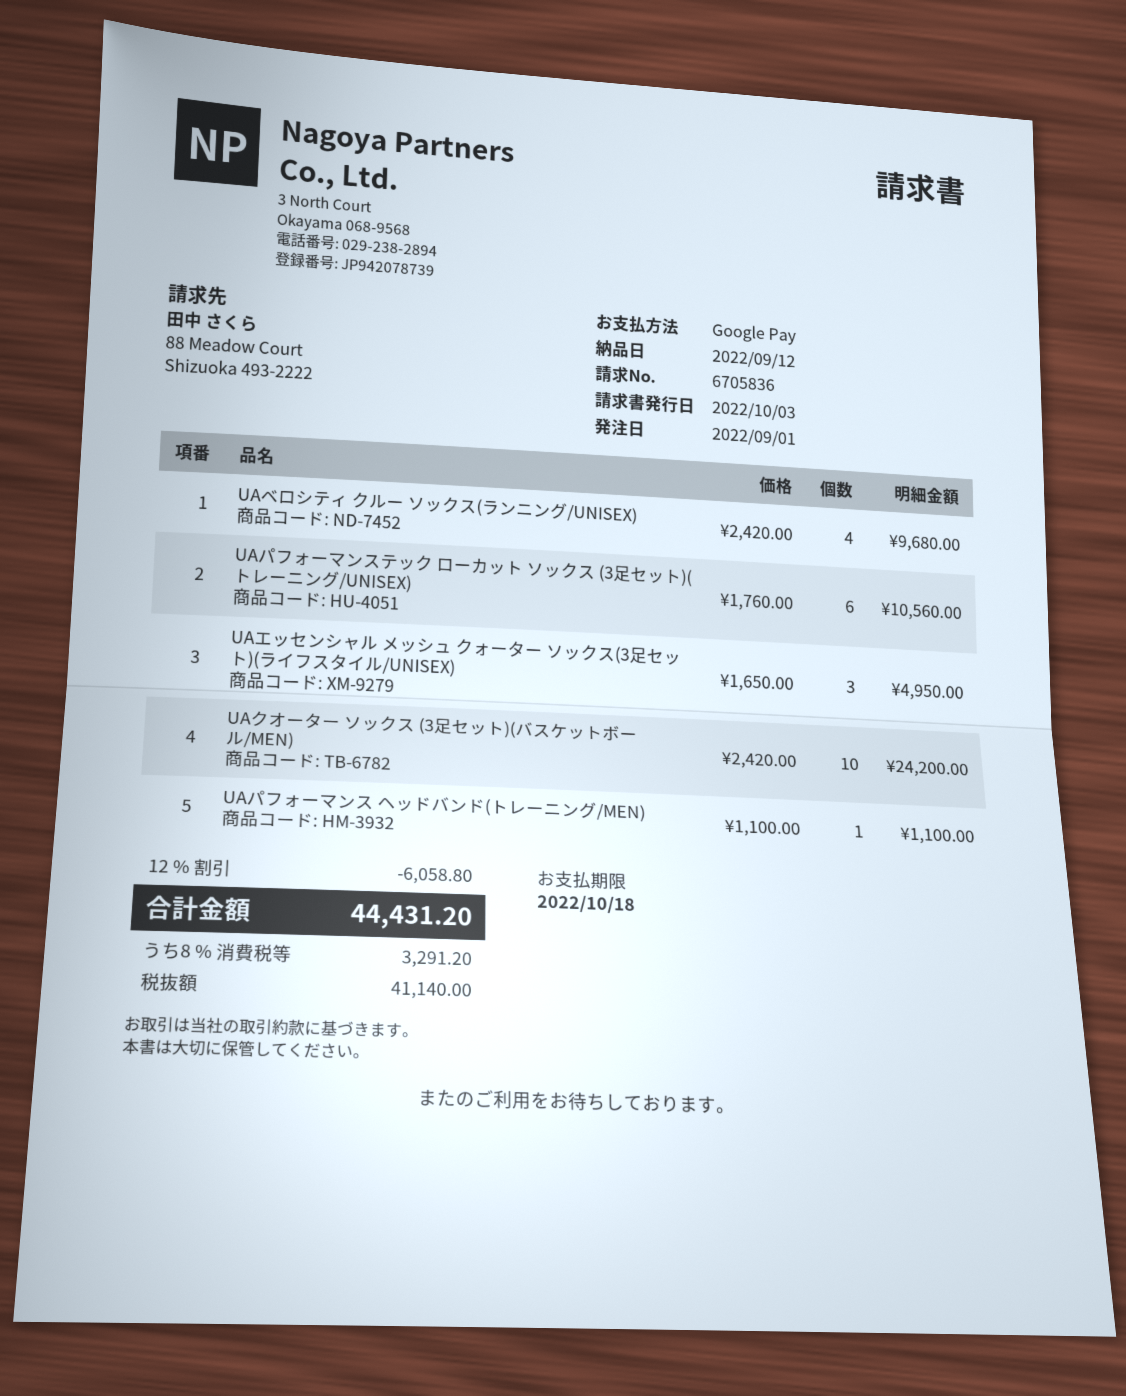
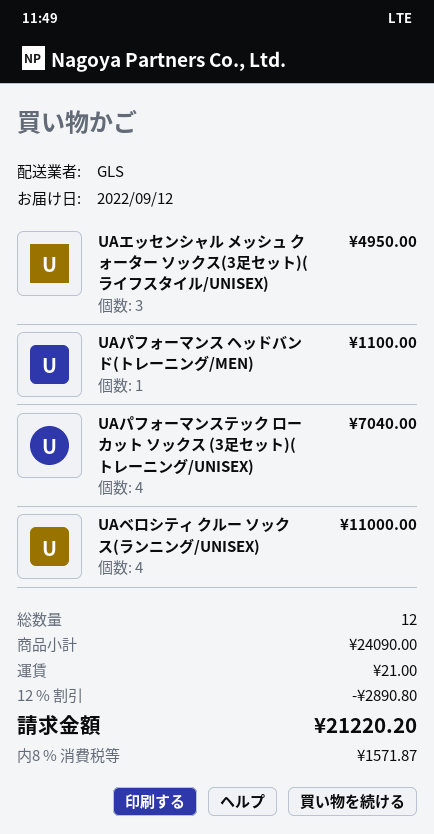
UAベロシティ クルー ソックス(ランニング/UNISEX): 4 for 9680.00 -> 4 for 11000.00
UAパフォーマンステック ローカット ソックス (3足セット)(トレーニング/UNISEX): 6 for 10560.00 -> 4 for 7040.00
UAクオーター ソックス (3足セット)(バスケットボール/MEN): 10 for 24200.00 -> none
discount: 12% = 6058.80 -> 12% = 2890.80
shipping: none -> 21.00
tax: 8% = 3291.20 -> 8% = 1571.87
total: 44431.20 -> 21220.20

